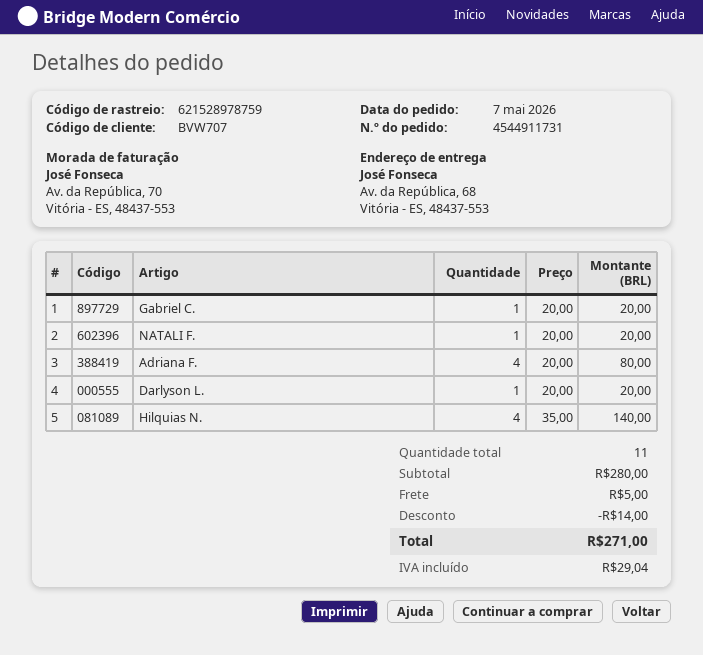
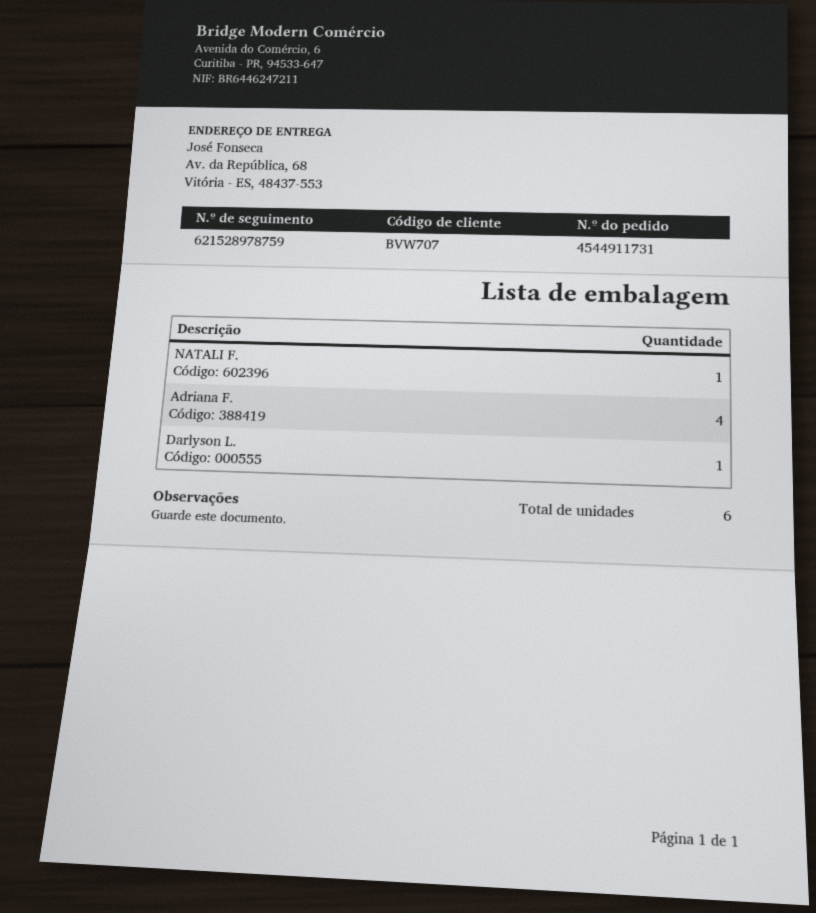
Gabriel C.: 1 -> none
Hilquias N.: 4 -> none
total quantity: 11 -> 6

